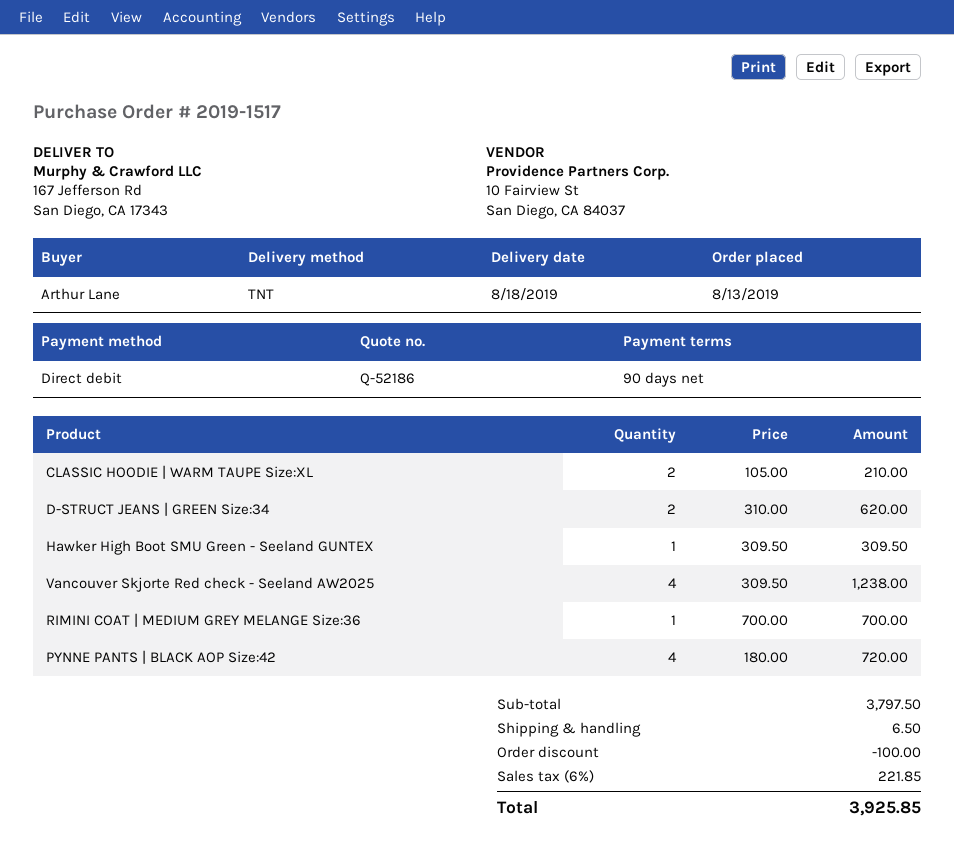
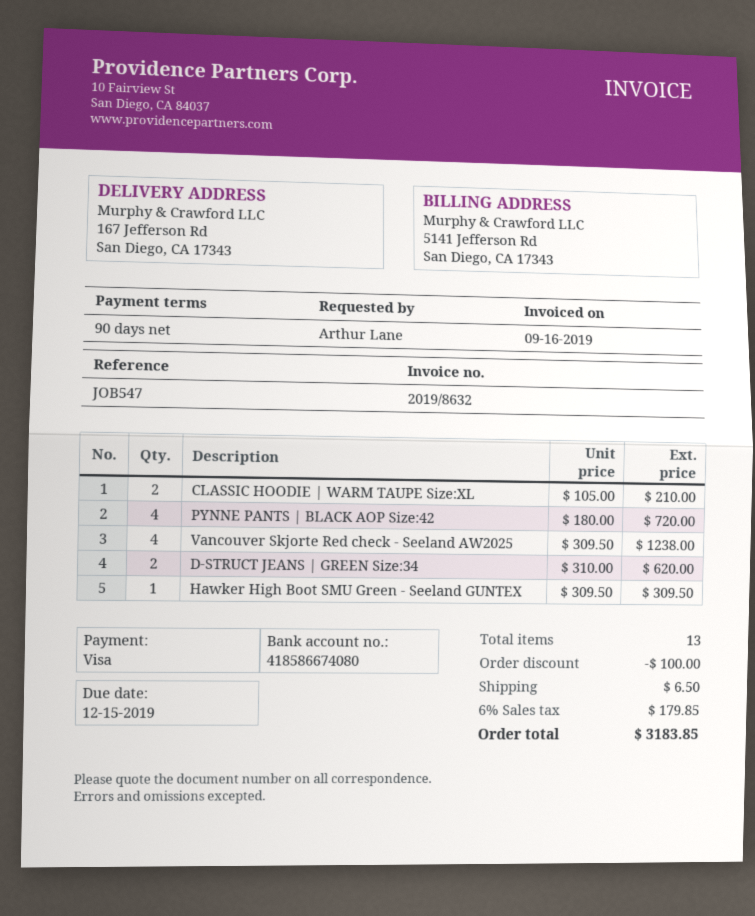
payment method: direct debit -> Visa
RIMINI COAT | MEDIUM GREY MELANGE Size:36: 1 x 700.00 = 700.00 -> none
tax: 6% = 221.85 -> 6% = 179.85
total: 3925.85 -> 3183.85

